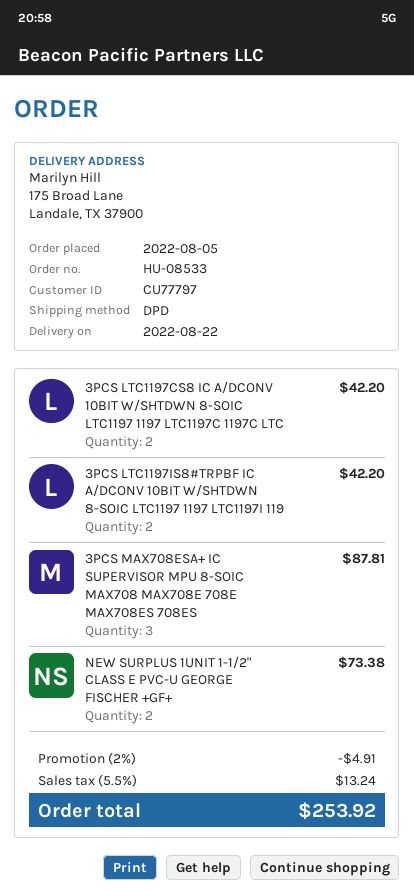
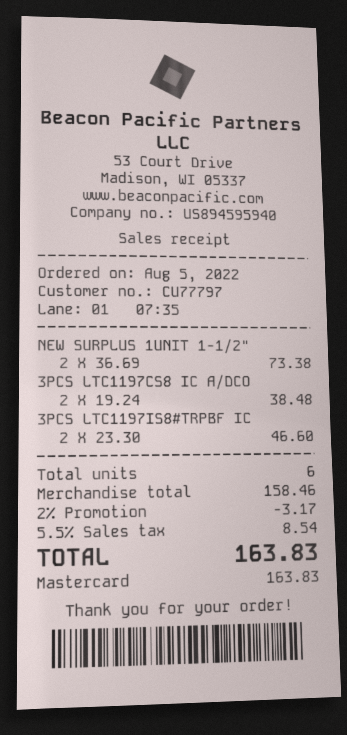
3PCS LTC1197CS8 IC A/DCONV 10BIT W/SHTDWN 8-SOIC LTC1197 1197 LTC1197C 1197C LTC: 2 for 42.20 -> 2 for 38.48
3PCS LTC1197IS8#TRPBF IC A/DCONV 10BIT W/SHTDWN 8-SOIC LTC1197 1197 LTC1197I 119: 2 for 42.20 -> 2 for 46.60
3PCS MAX708ESA+ IC SUPERVISOR MPU 8-SOIC MAX708 MAX708E 708E MAX708ES 708ES: 3 for 87.81 -> none
discount: 2% = 4.91 -> 2% = 3.17
tax: 5.5% = 13.24 -> 5.5% = 8.54
total: 253.92 -> 163.83

